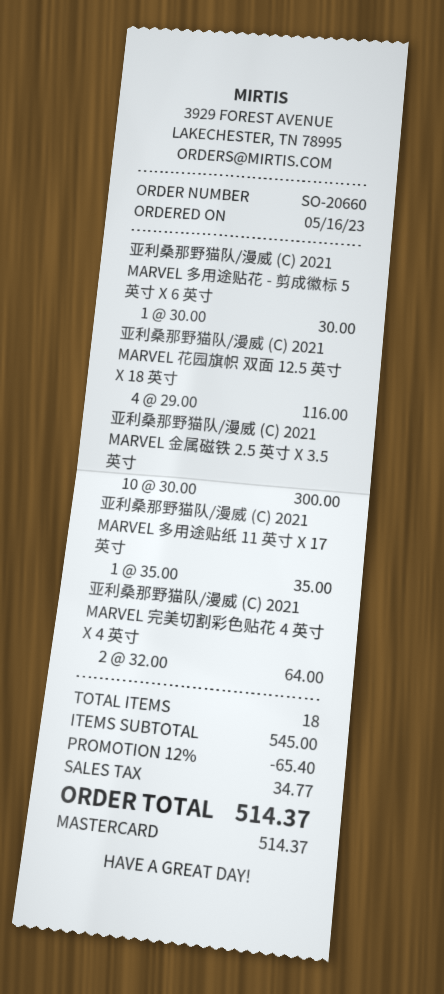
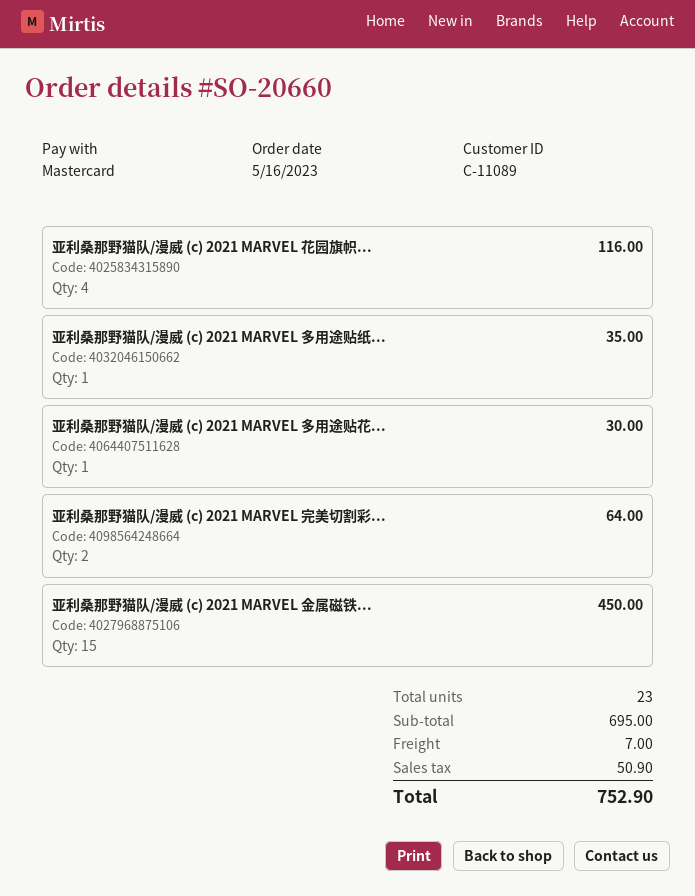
亚利桑那野猫队/漫威 (C) 2021 MARVEL 金属磁铁 2.5 英寸 X 3.5 英寸: 10 for 300.00 -> 15 for 450.00
total quantity: 18 -> 23
subtotal: 545.00 -> 695.00
discount: 12% = 65.40 -> none
shipping: none -> 7.00
tax: 34.77 -> 50.90
total: 514.37 -> 752.90

